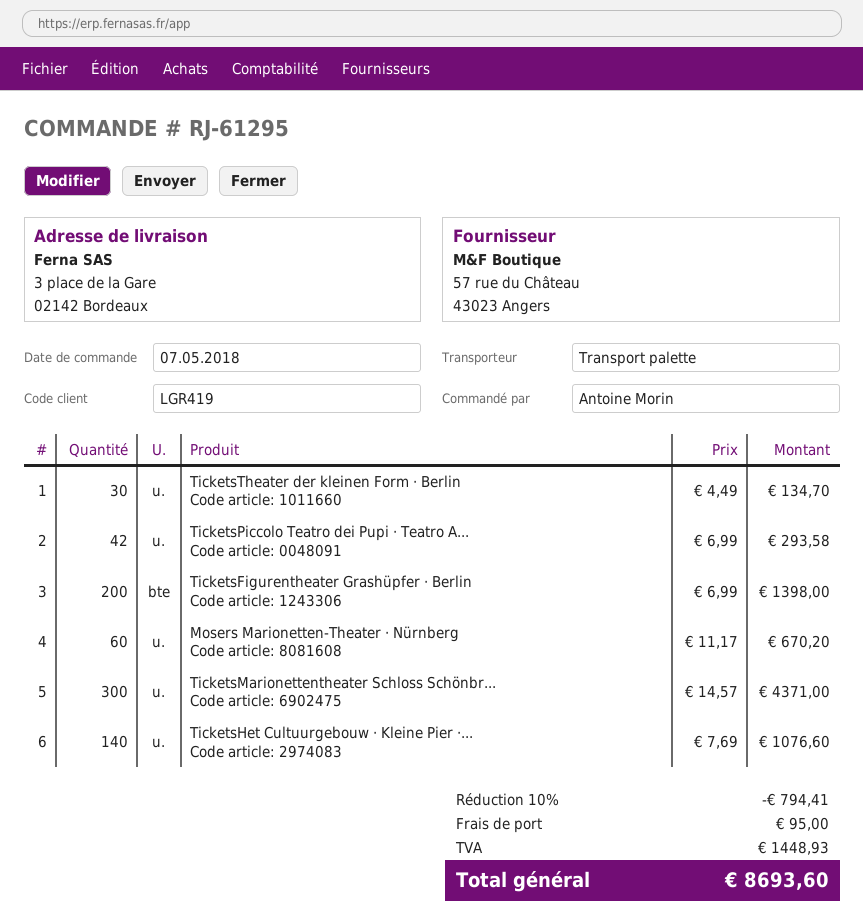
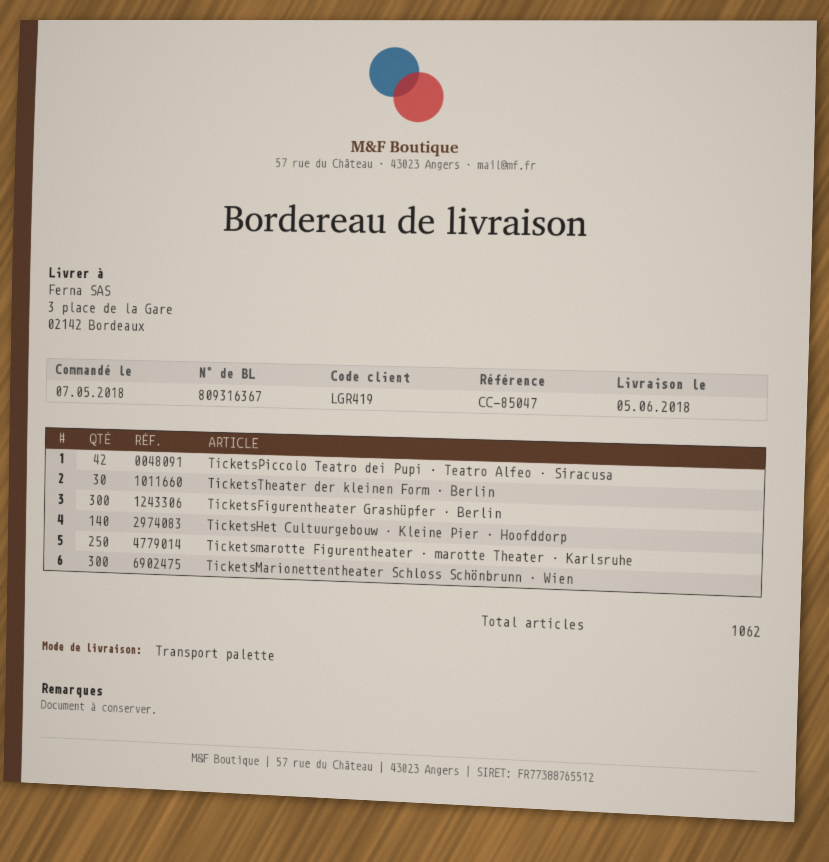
TicketsFigurentheater Grashüpfer · Berlin: 200 -> 300
Mosers Marionetten-Theater · Nürnberg: 60 -> none
Ticketsmarotte Figurentheater · marotte Theater · Karlsruhe: none -> 250

